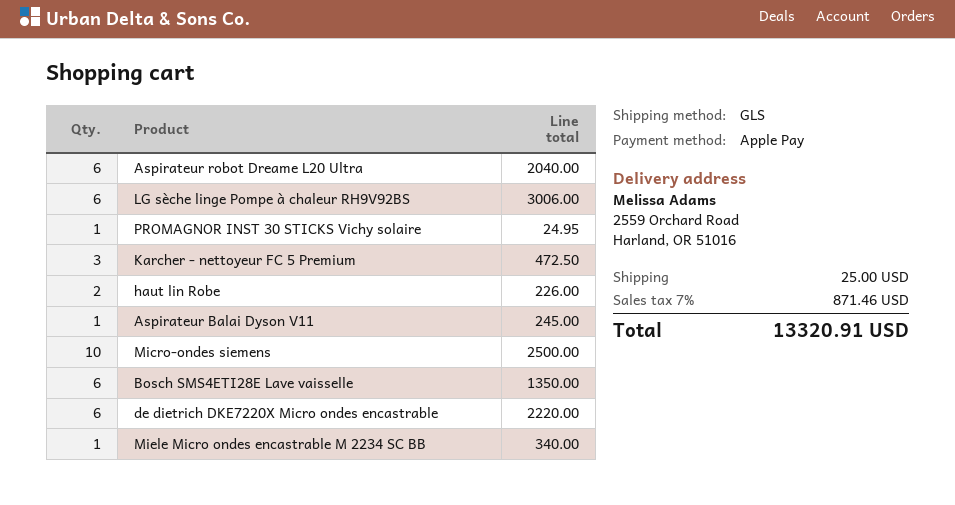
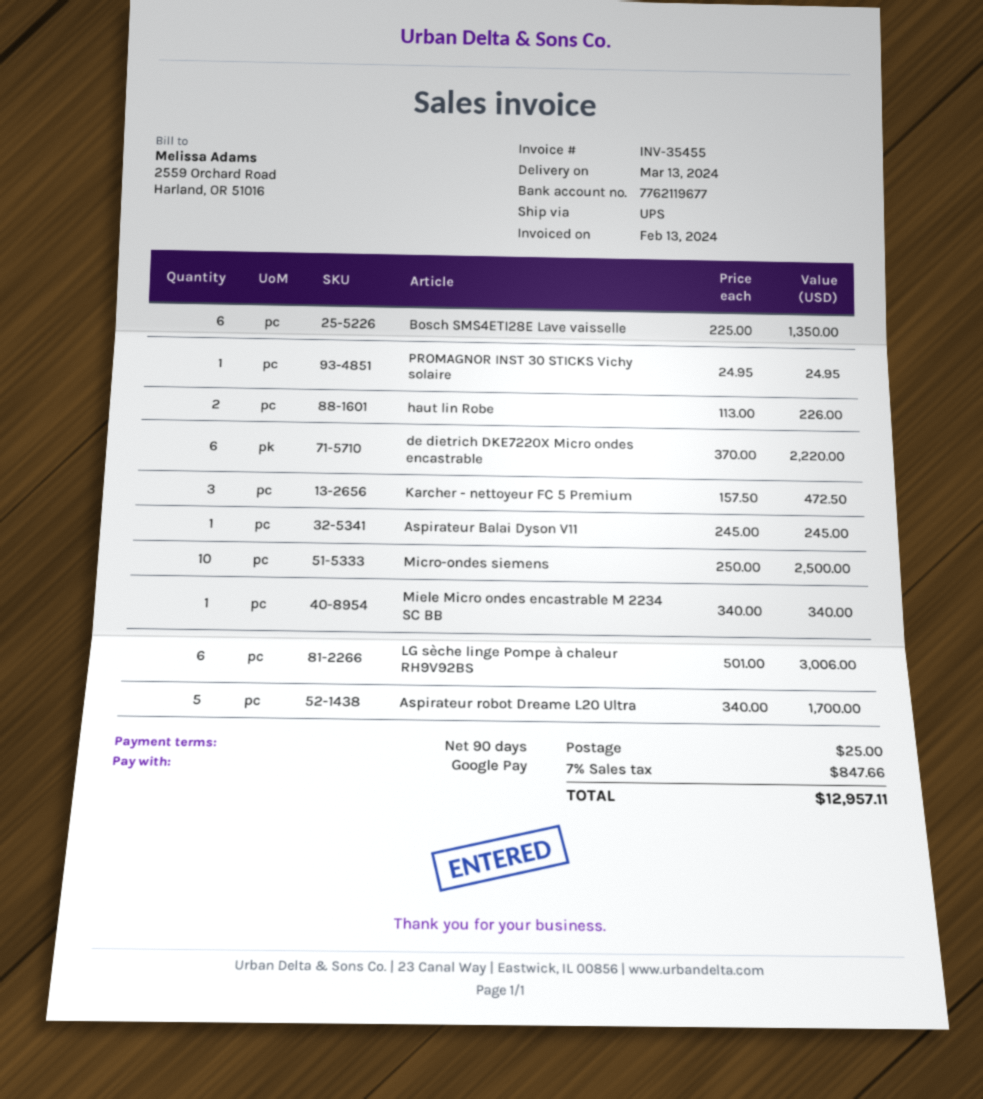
payment method: Apple Pay -> Google Pay
shipping method: GLS -> UPS
Aspirateur robot Dreame L20 Ultra: 6 for 2040.00 -> 5 for 1700.00
tax: 7% = 871.46 -> 7% = 847.66
total: 13320.91 -> 12957.11

